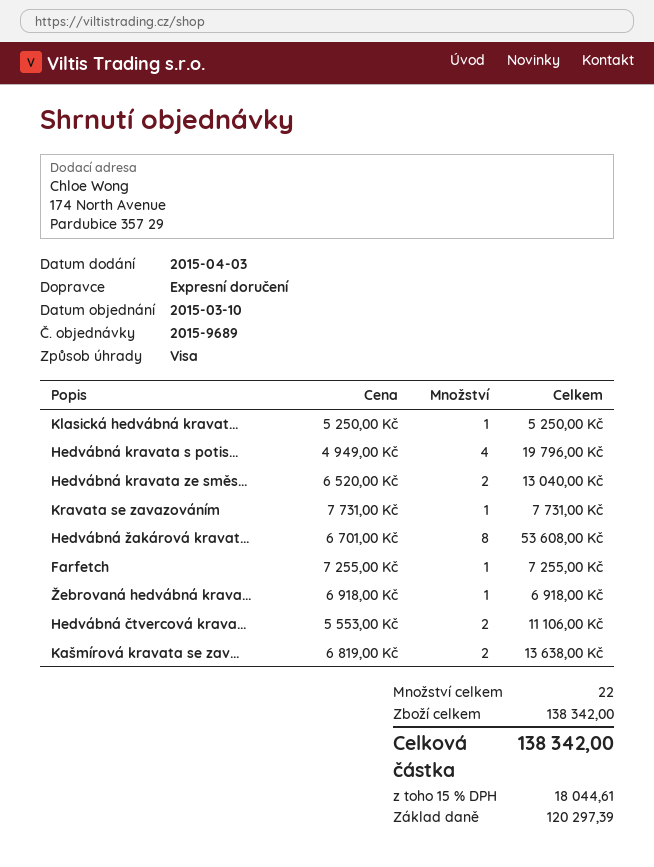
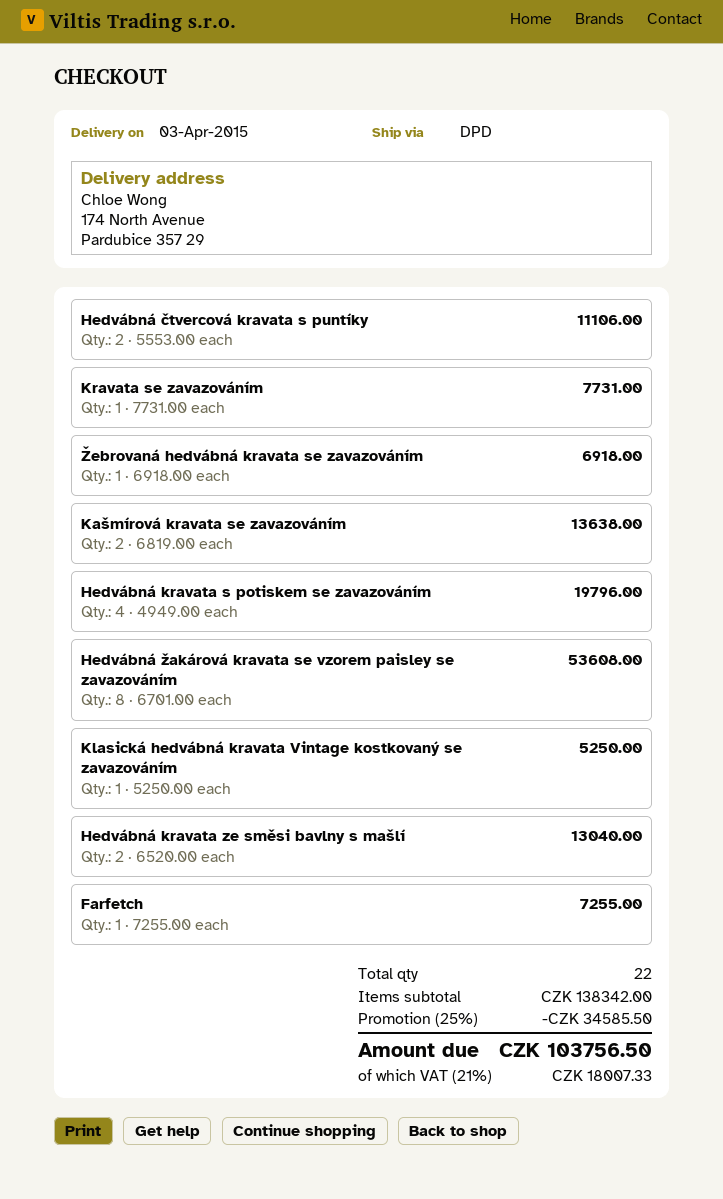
shipping method: express -> DPD
discount: none -> 25% = 34585.50
tax: 15% = 18044.61 -> 21% = 18007.33
total: 138342.00 -> 103756.50

